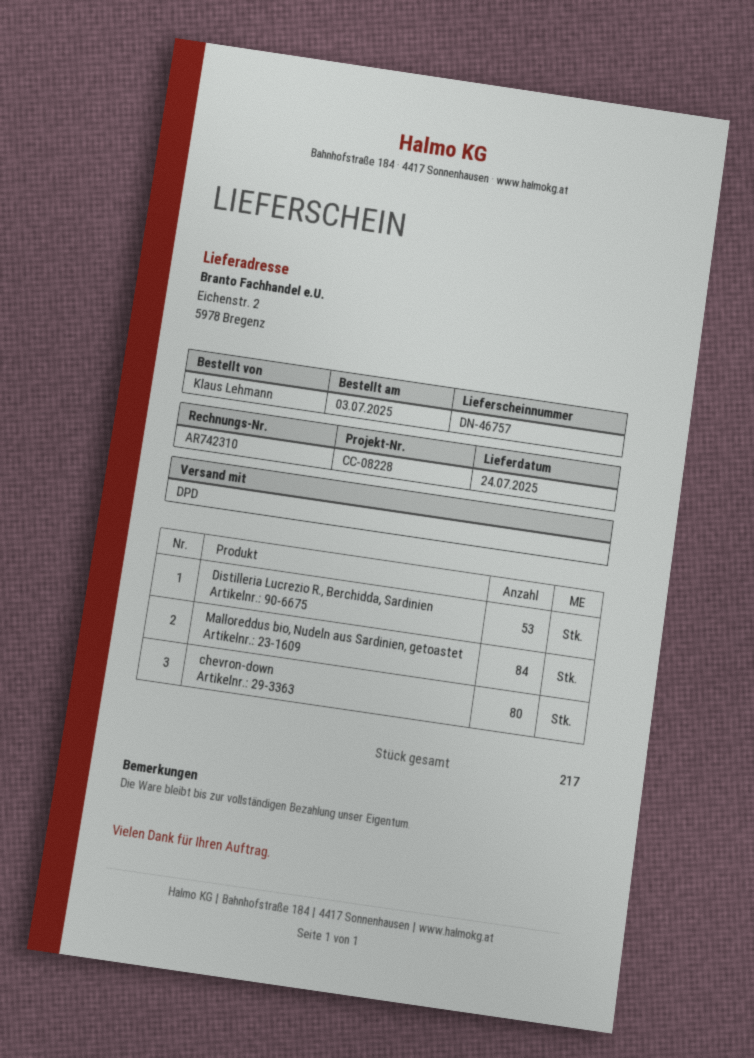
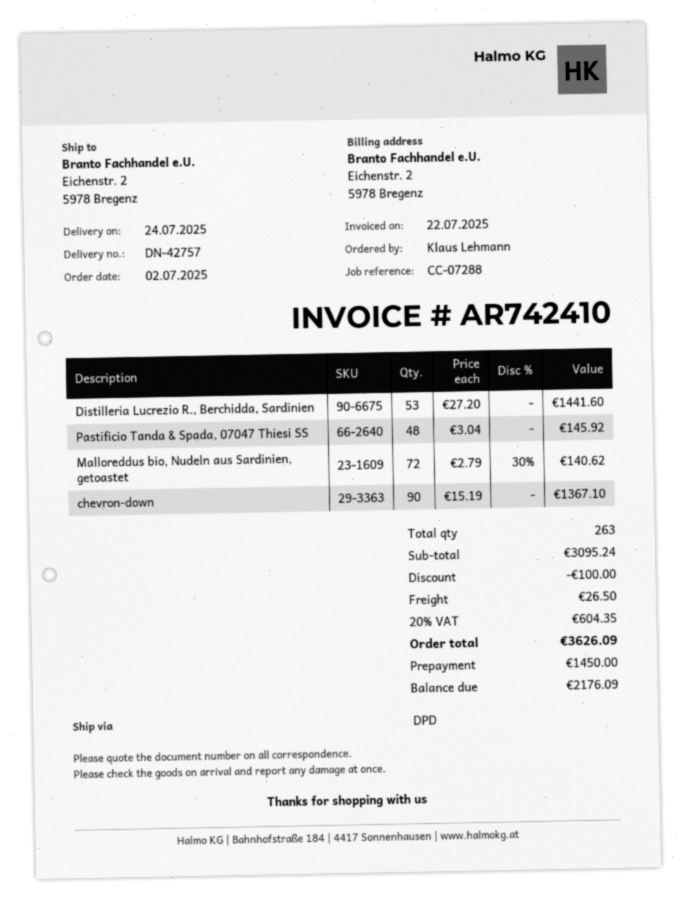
order date: 2025-07-03 -> 2025-07-02
delivery note number: DN-46757 -> DN-42757
invoice number: AR742310 -> AR742410
reference: CC-08228 -> CC-07288
Malloreddus bio, Nudeln aus Sardinien, getoastet: 84 -> 72
chevron-down: 80 -> 90
Pastificio Tanda & Spada, 07047 Thiesi SS: none -> 48
total quantity: 217 -> 263

